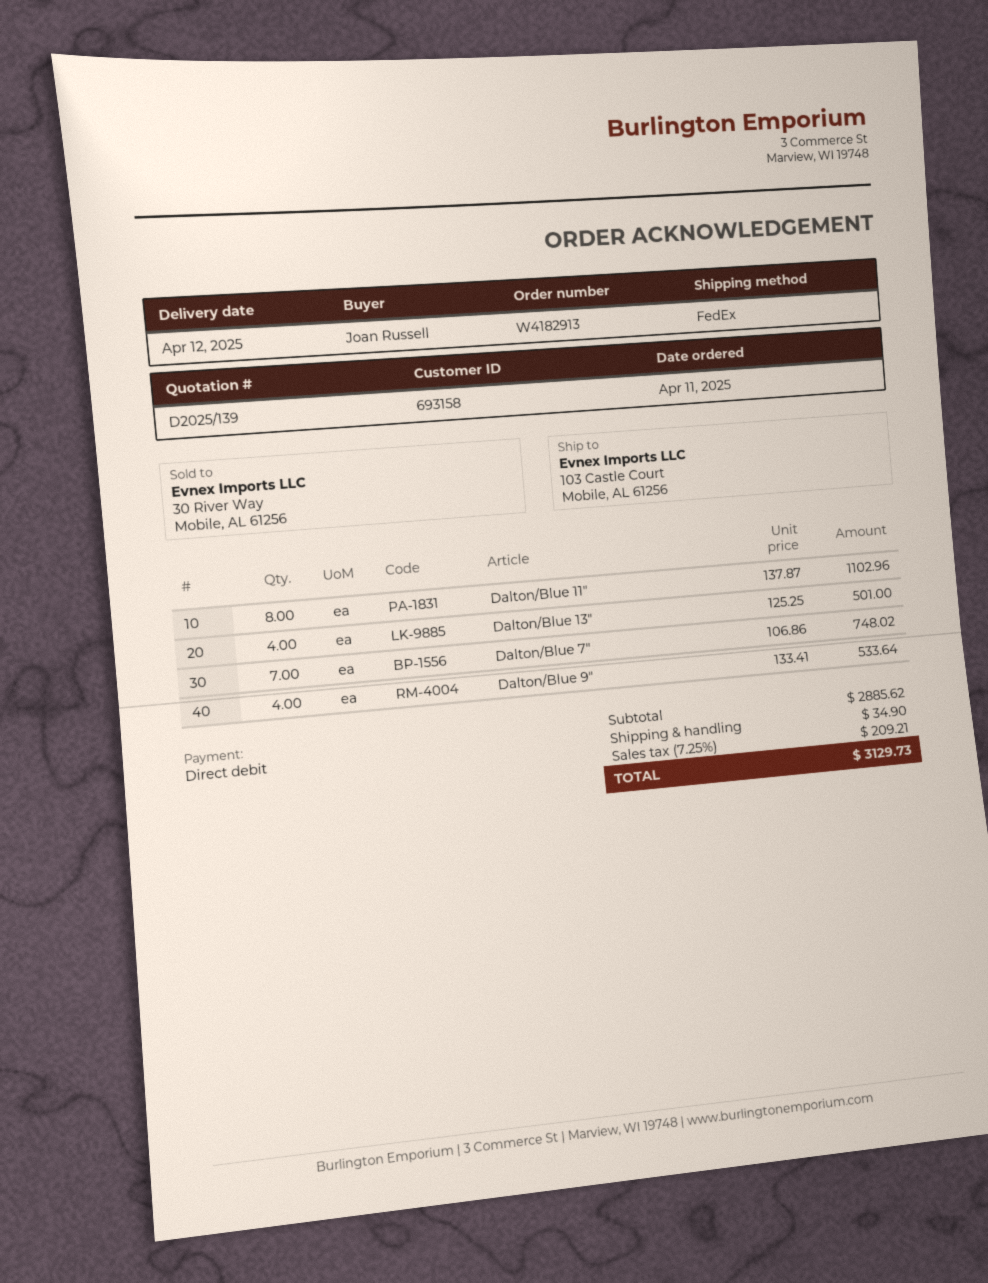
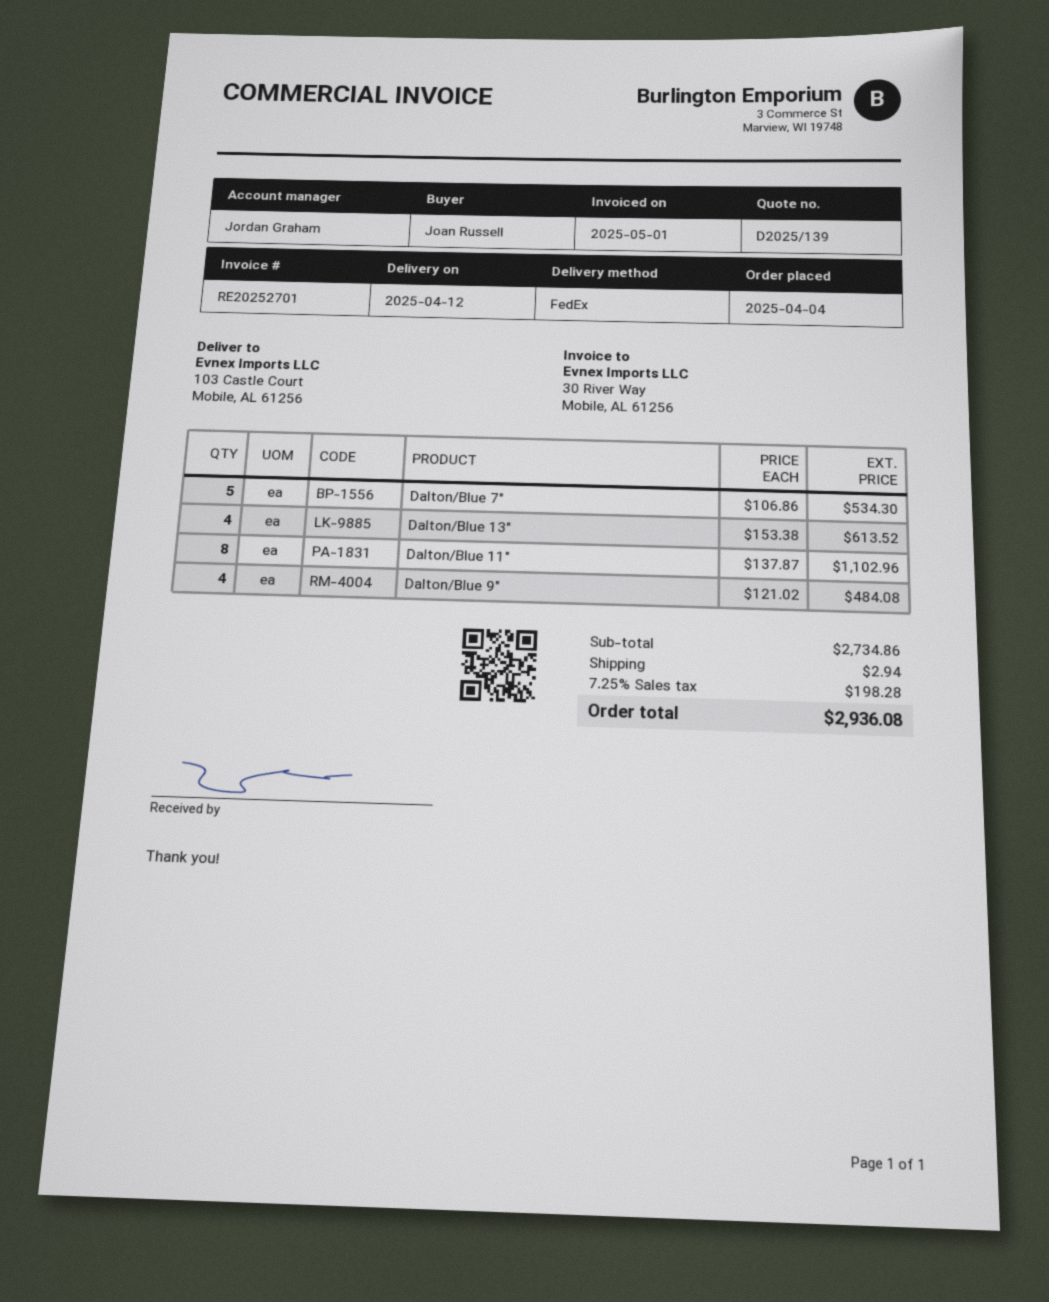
order date: 2025-04-11 -> 2025-04-04
Dalton/Blue 13": 4 x 125.25 = 501.00 -> 4 x 153.38 = 613.52
Dalton/Blue 7": 7 x 106.86 = 748.02 -> 5 x 106.86 = 534.30
Dalton/Blue 9": 4 x 133.41 = 533.64 -> 4 x 121.02 = 484.08
subtotal: 2885.62 -> 2734.86
shipping: 34.90 -> 2.94
tax: 7.25% = 209.21 -> 7.25% = 198.28
total: 3129.73 -> 2936.08

